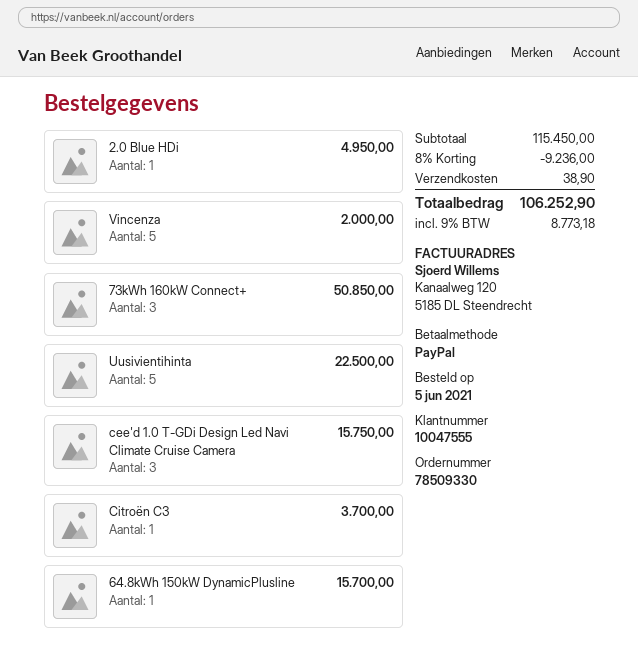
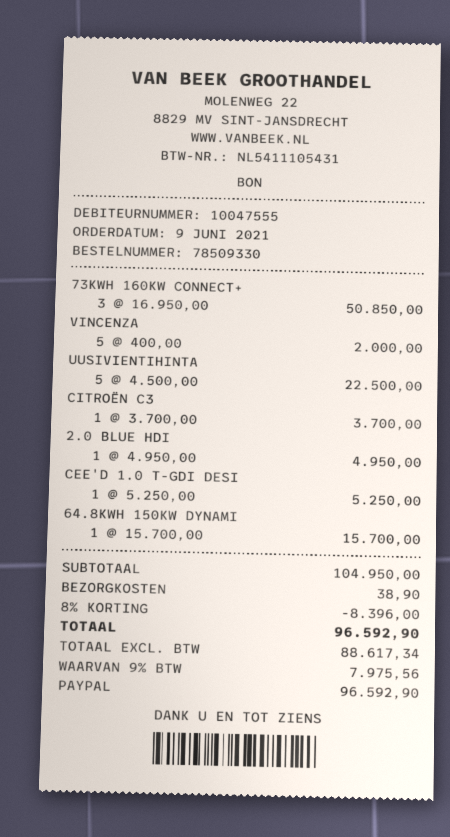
order date: 2021-06-05 -> 2021-06-09
cee'd 1.0 T-GDi Design Led Navi Climate Cruise Camera: 3 for 15750.00 -> 1 for 5250.00
subtotal: 115450.00 -> 104950.00
discount: 8% = 9236.00 -> 8% = 8396.00
tax: 9% = 8773.18 -> 9% = 7975.56
total: 106252.90 -> 96592.90

